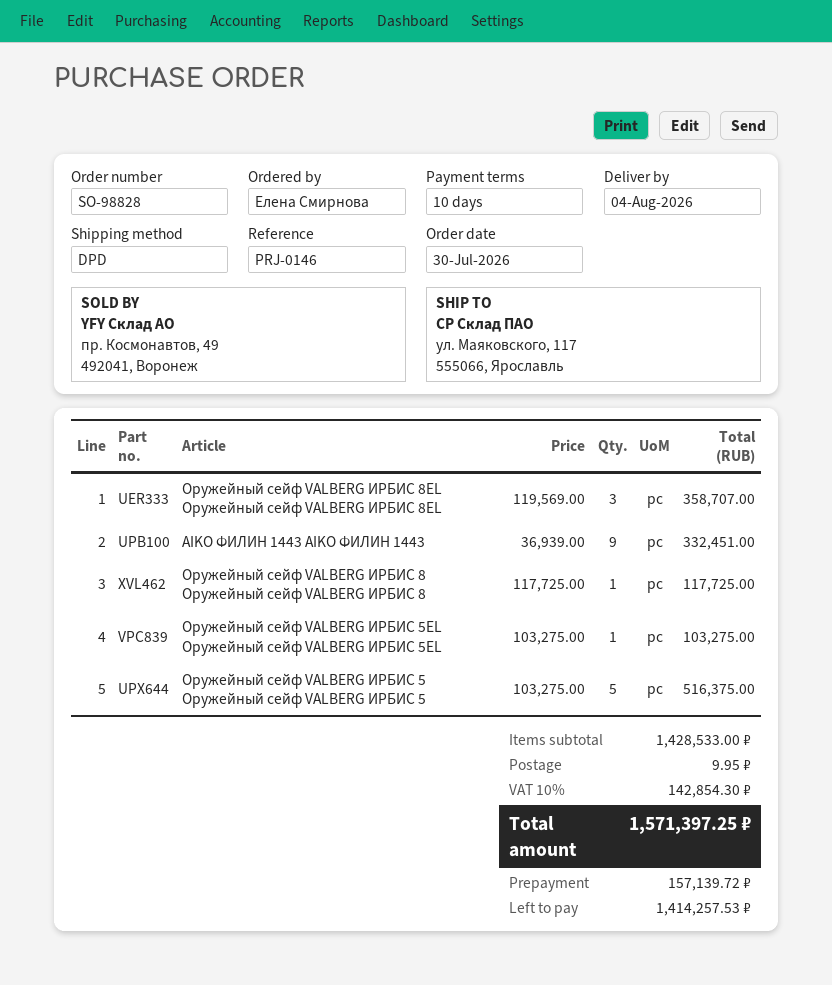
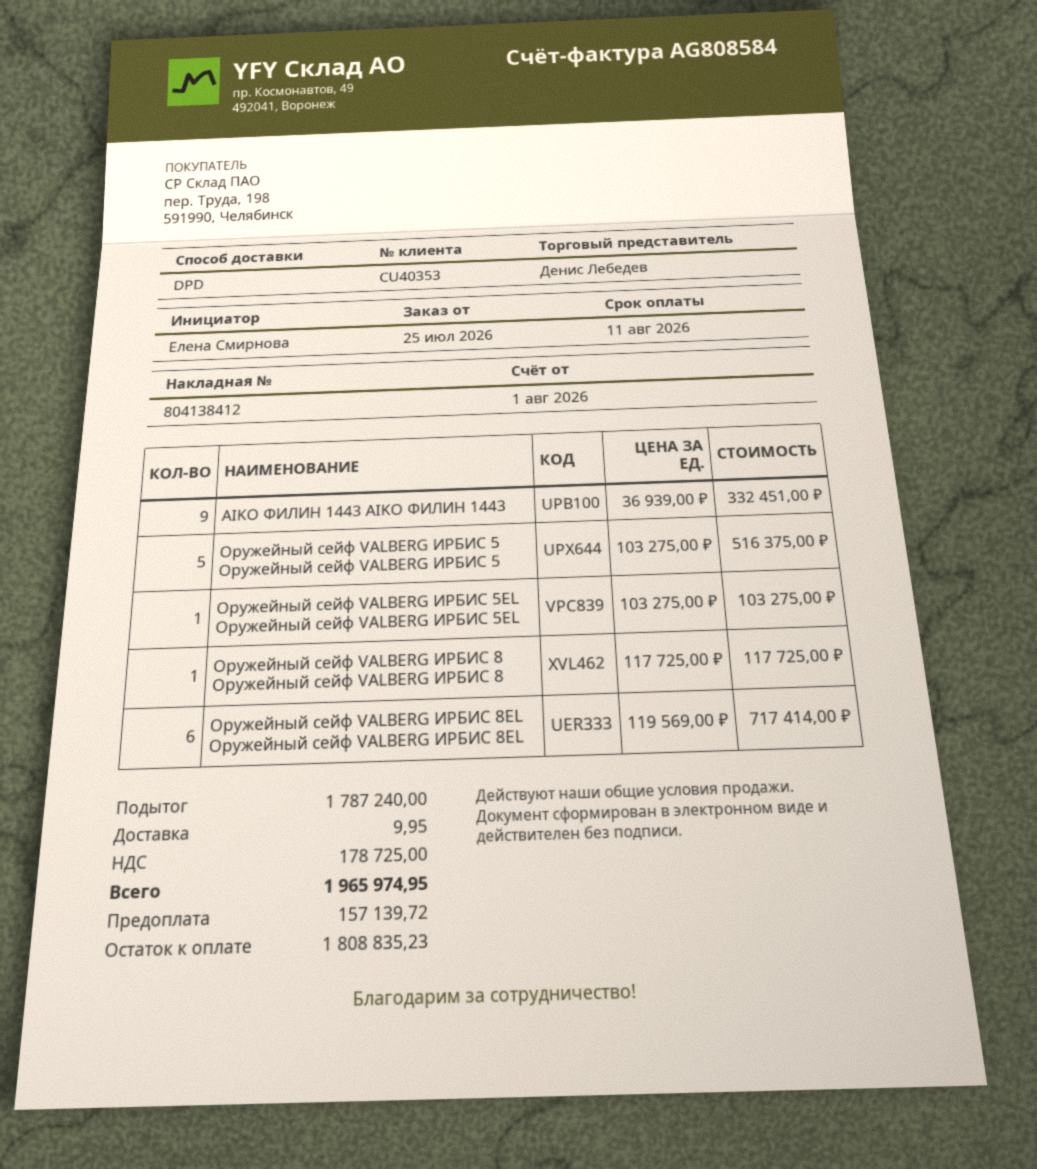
order date: 2026-07-30 -> 2026-07-25
Оружейный сейф VALBERG ИРБИС 8EL Оружейный сейф VALBERG ИРБИС 8EL: 3 x 119569.00 = 358707.00 -> 6 x 119569.00 = 717414.00
subtotal: 1428533.00 -> 1787240.00
tax: 142854.30 -> 178725.00
total: 1571397.25 -> 1965974.95
balance: 1414257.53 -> 1808835.23

